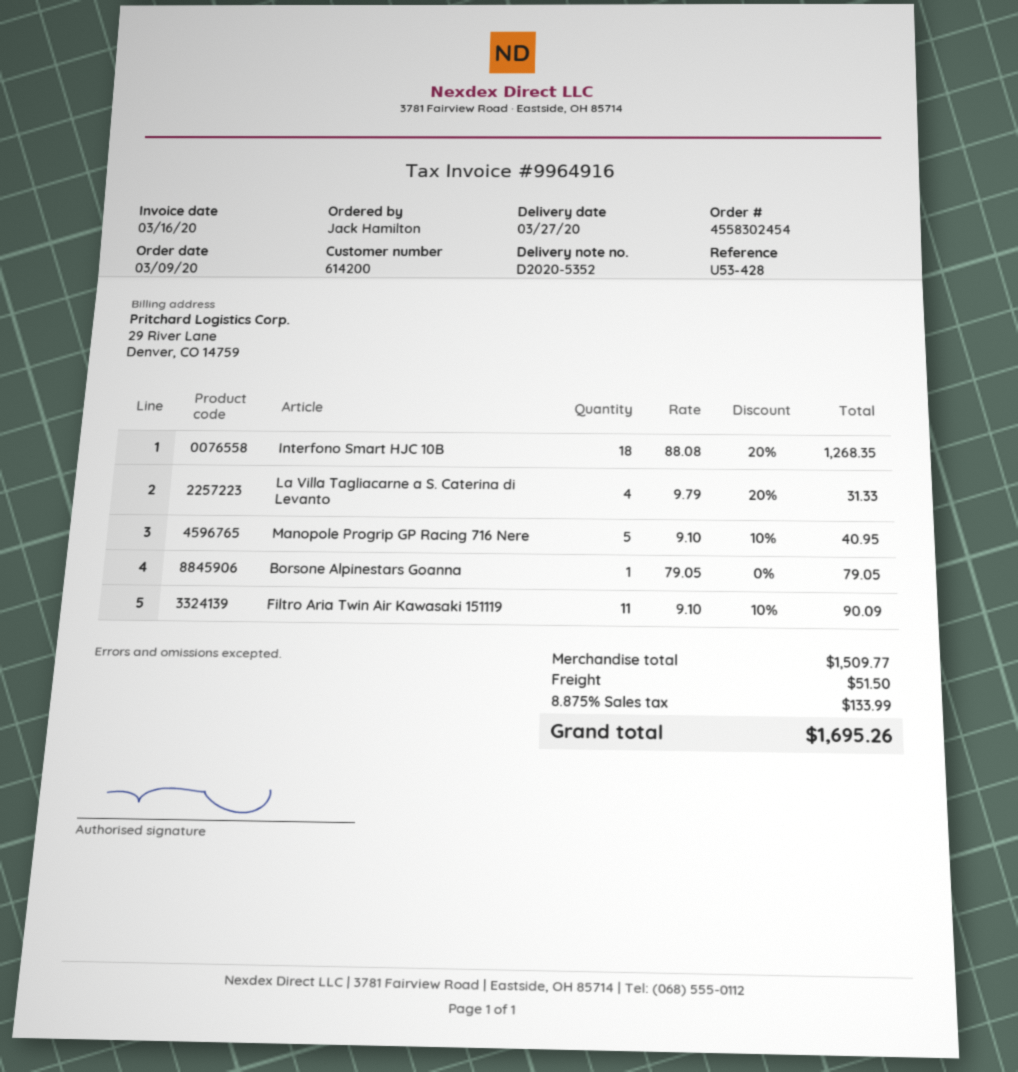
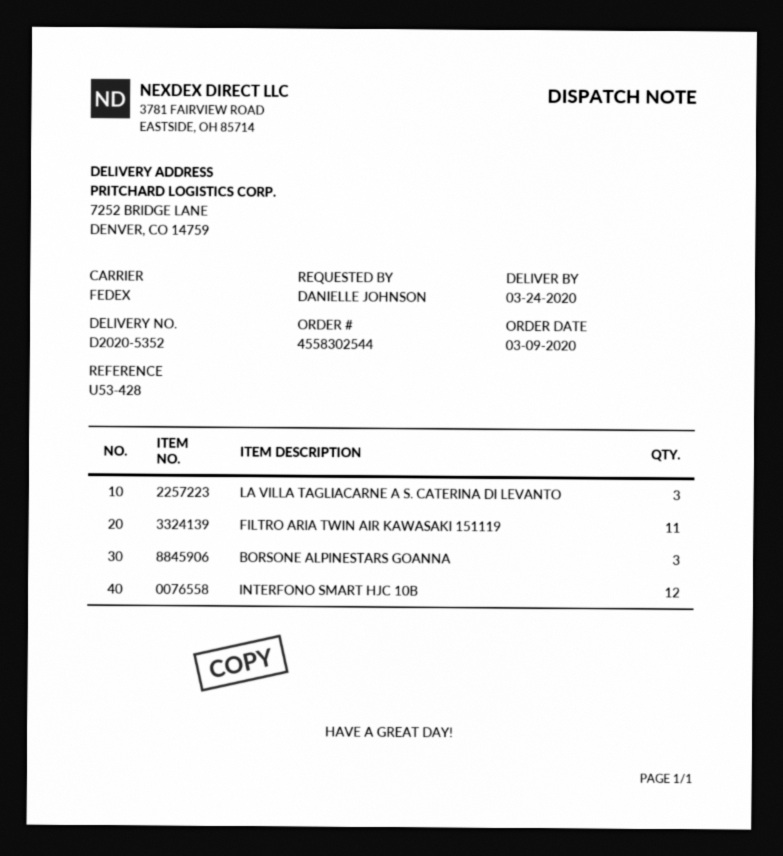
order number: 4558302454 -> 4558302544
delivery date: 2020-03-27 -> 2020-03-24
ordered by: Jack Hamilton -> DANIELLE JOHNSON
Interfono Smart HJC 10B: 18 -> 12
La Villa Tagliacarne a S. Caterina di Levanto: 4 -> 3
Manopole Progrip GP Racing 716 Nere: 5 -> none
Borsone Alpinestars Goanna: 1 -> 3

